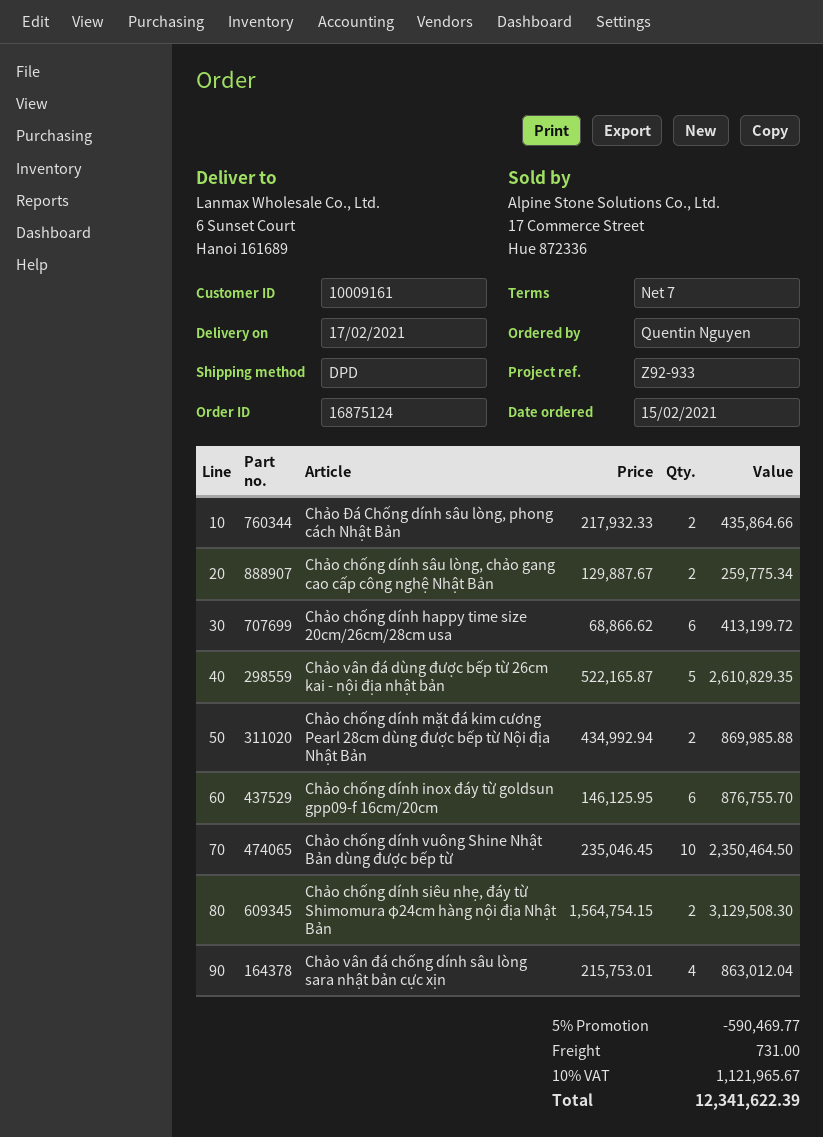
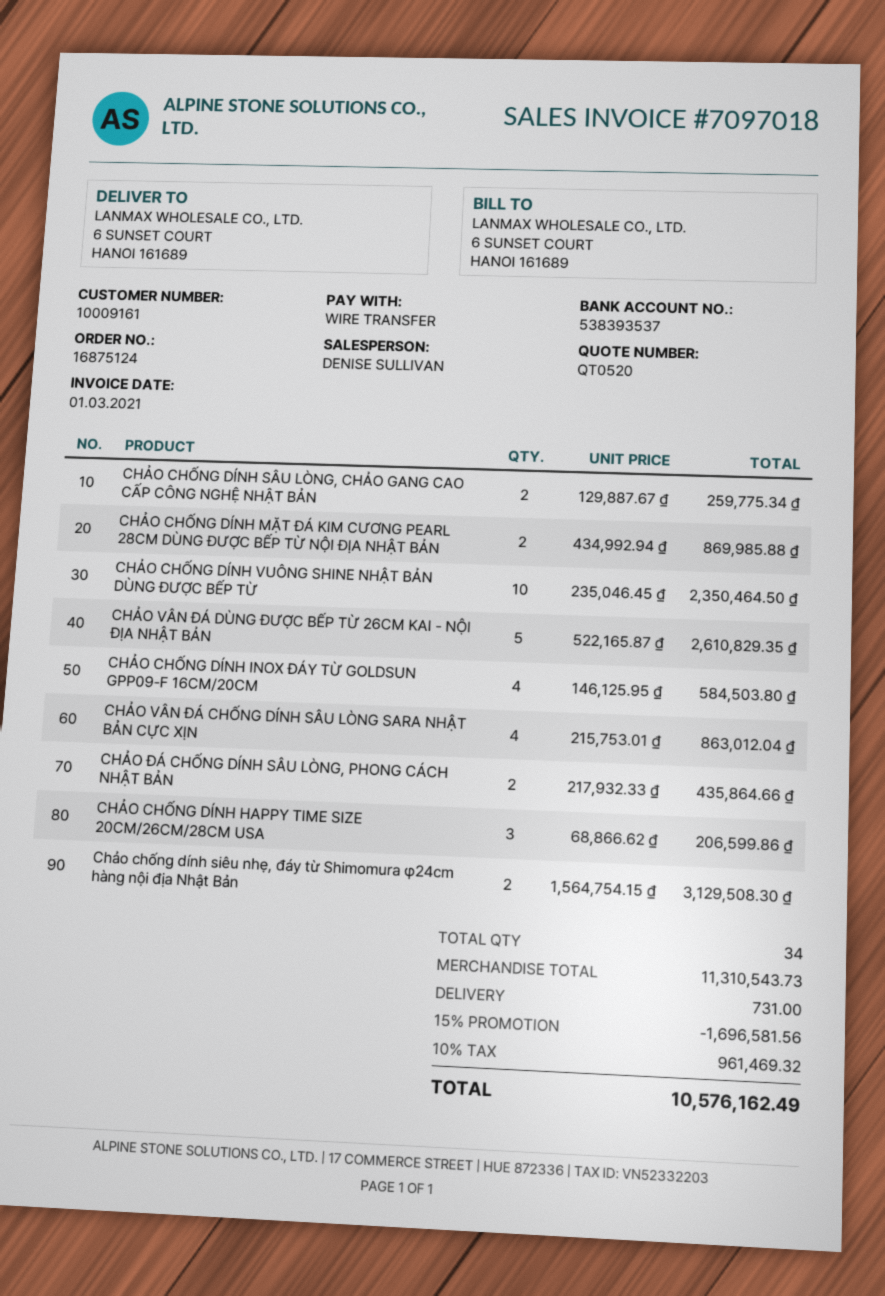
Chảo chống dính happy time size 20cm/26cm/28cm usa: 6 x 68866.62 = 413199.72 -> 3 x 68866.62 = 206599.86
Chảo chống dính inox đáy từ goldsun gpp09-f 16cm/20cm: 6 x 146125.95 = 876755.70 -> 4 x 146125.95 = 584503.80
discount: 5% = 590469.77 -> 15% = 1696581.56
tax: 10% = 1121965.67 -> 10% = 961469.32
total: 12341622.39 -> 10576162.49

